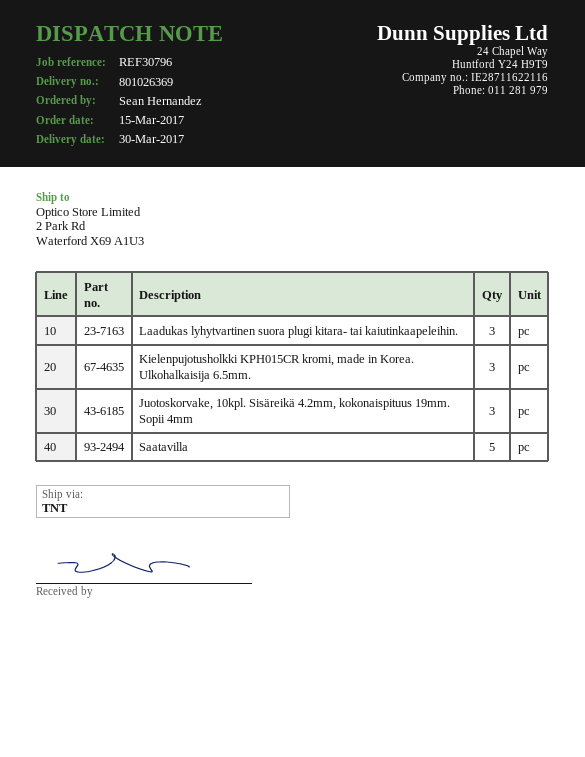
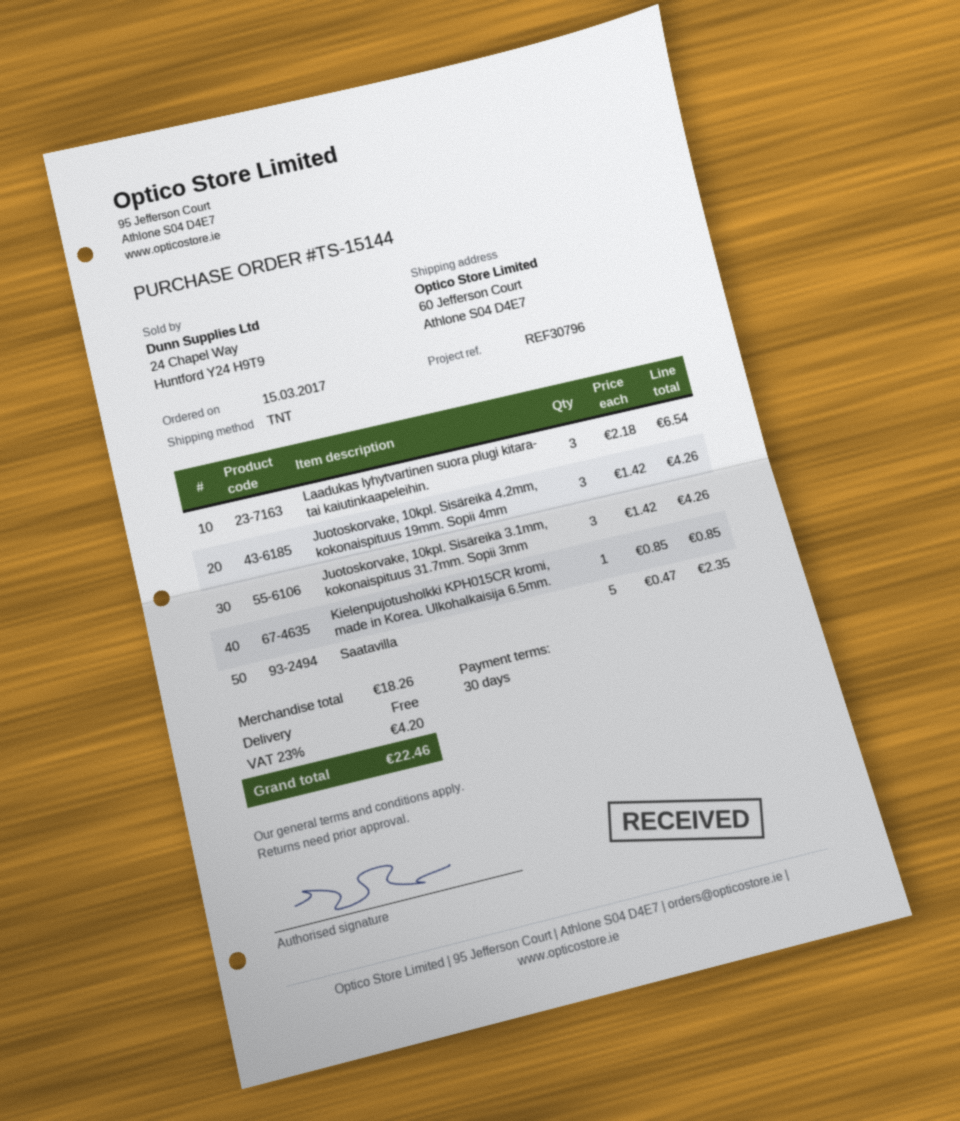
ship to: 2 Park Rd, Waterford X69 A1U3 -> 60 Jefferson Court, Athlone S04 D4E7
Kielenpujotusholkki KPH015CR kromi, made in Korea. Ulkohalkaisija 6.5mm.: 3 -> 1
Juotoskorvake, 10kpl. Sisäreikä 3.1mm, kokonaispituus 31.7mm. Sopii 3mm: none -> 3

